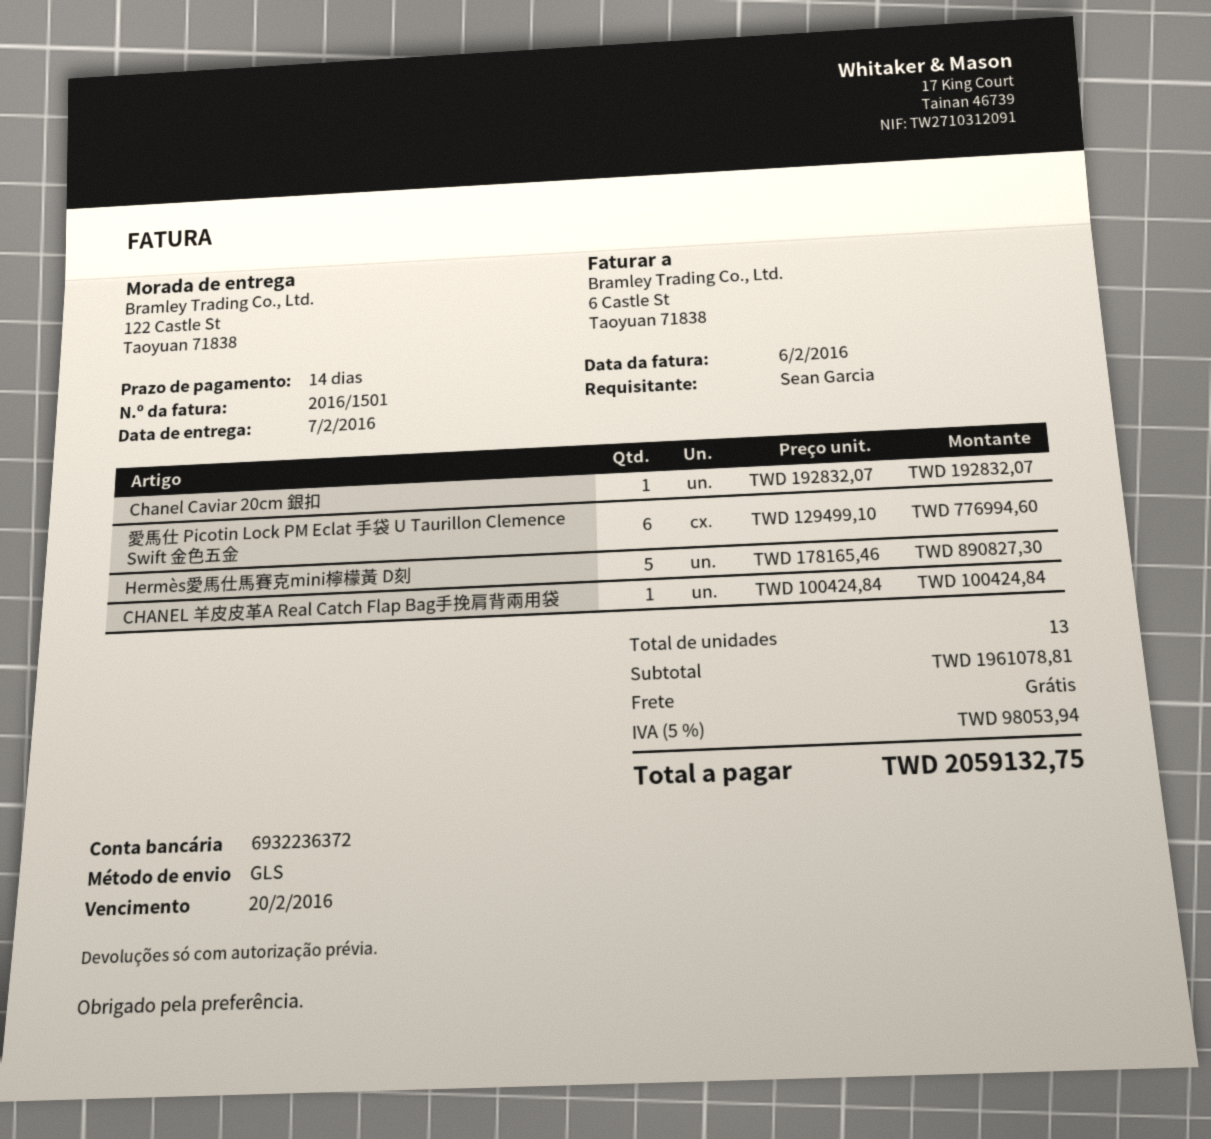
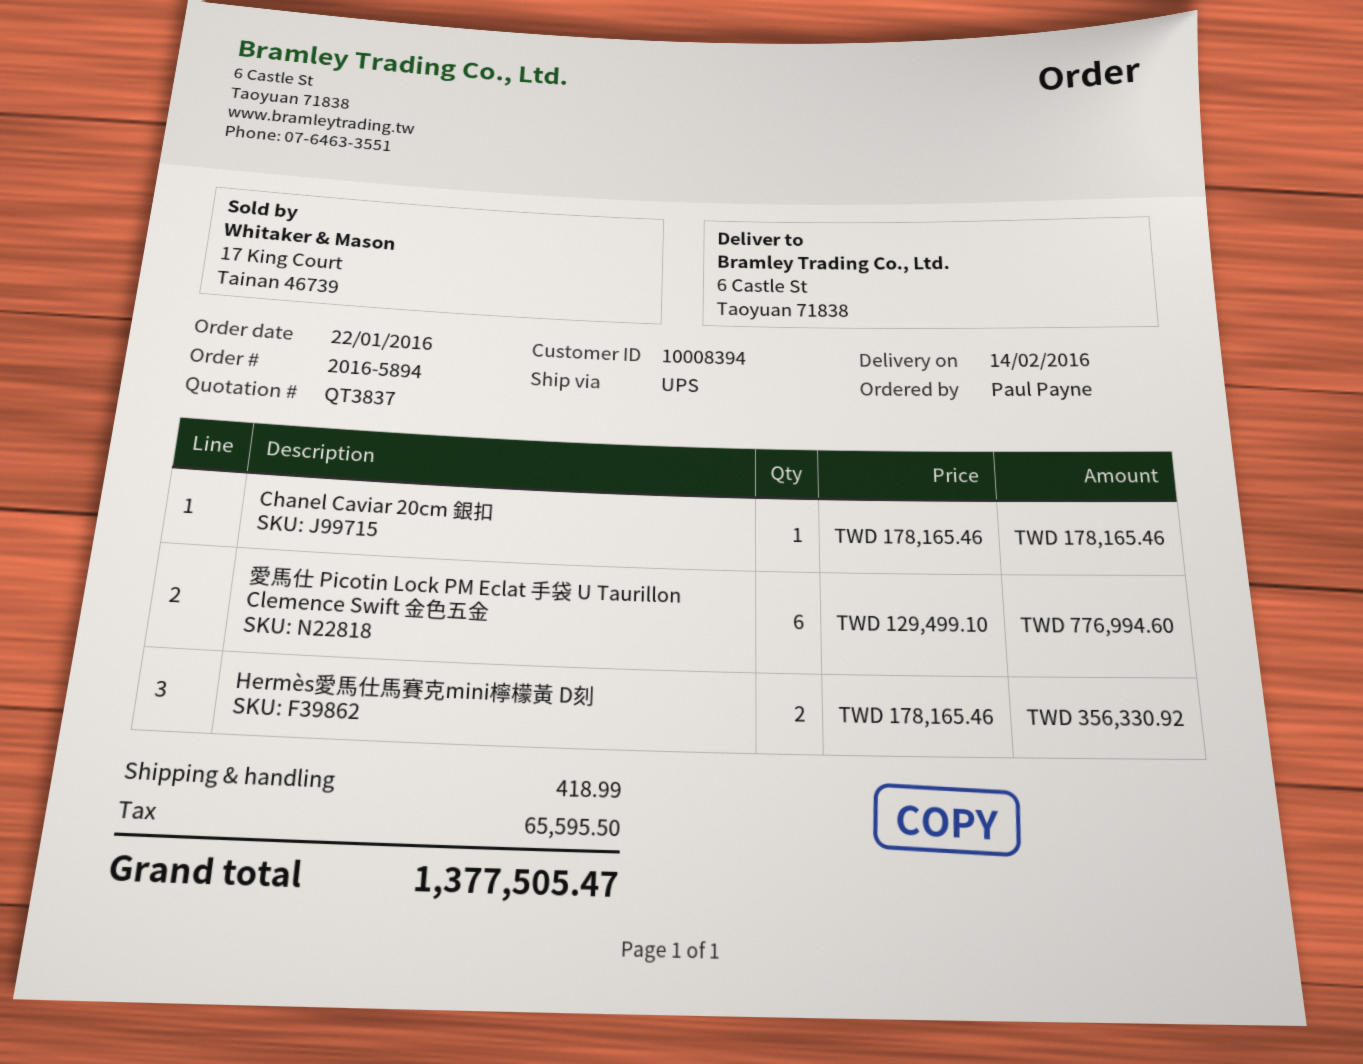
delivery date: 2016-02-07 -> 2016-02-14
ordered by: Sean Garcia -> Paul Payne
shipping method: GLS -> UPS
ship to: 122 Castle St, Taoyuan 71838 -> 6 Castle St, Taoyuan 71838
Chanel Caviar 20cm 銀扣: 1 x 192832.07 = 192832.07 -> 1 x 178165.46 = 178165.46
Hermès愛馬仕馬賽克mini檸檬黃 D刻: 5 x 178165.46 = 890827.30 -> 2 x 178165.46 = 356330.92
CHANEL 羊皮皮革A Real Catch Flap Bag手挽肩背兩用袋: 1 x 100424.84 = 100424.84 -> none
shipping: 0.00 -> 418.99
tax: 98053.94 -> 65595.50
total: 2059132.75 -> 1377505.47

